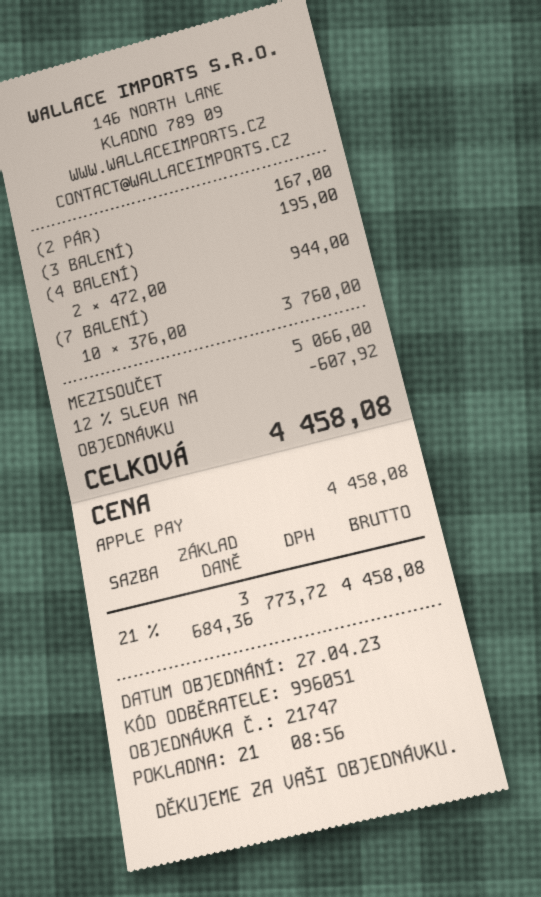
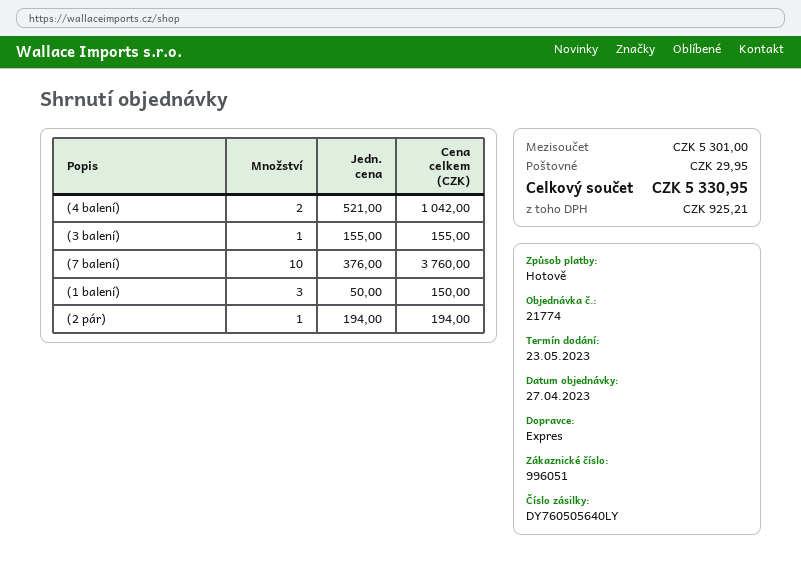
order number: 21747 -> 21774
payment method: Apple Pay -> cash
(2 PÁR): 1 x 167.00 = 167.00 -> 1 x 194.00 = 194.00
(3 BALENÍ): 1 x 195.00 = 195.00 -> 1 x 155.00 = 155.00
(4 BALENÍ): 2 x 472.00 = 944.00 -> 2 x 521.00 = 1042.00
(1 balení): none -> 3 x 50.00 = 150.00
subtotal: 5066.00 -> 5301.00
discount: 12% = 607.92 -> none
shipping: none -> 29.95
tax: 773.72 -> 925.21
total: 4458.08 -> 5330.95

